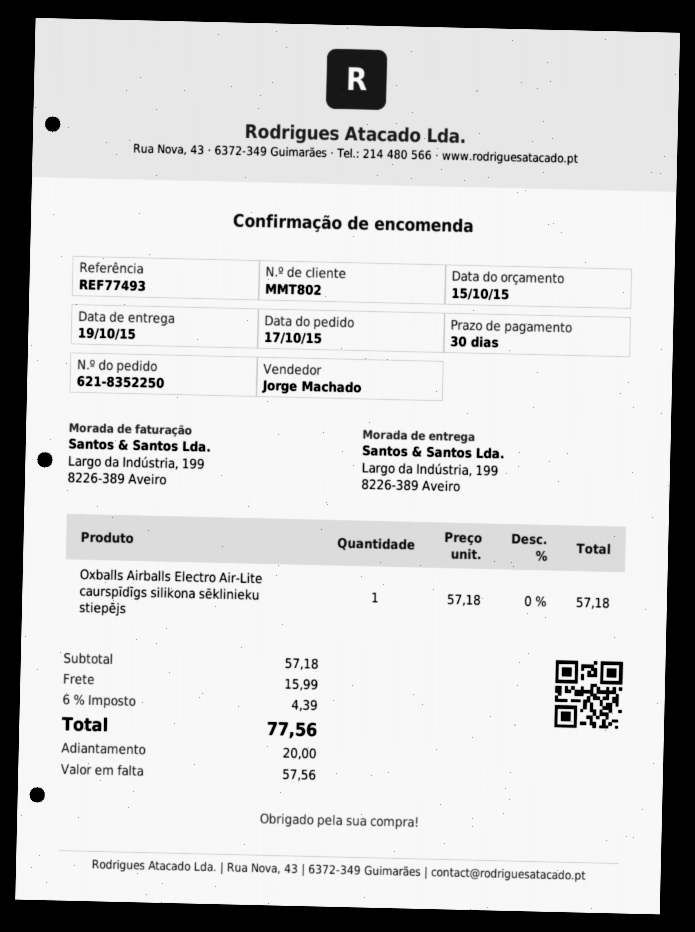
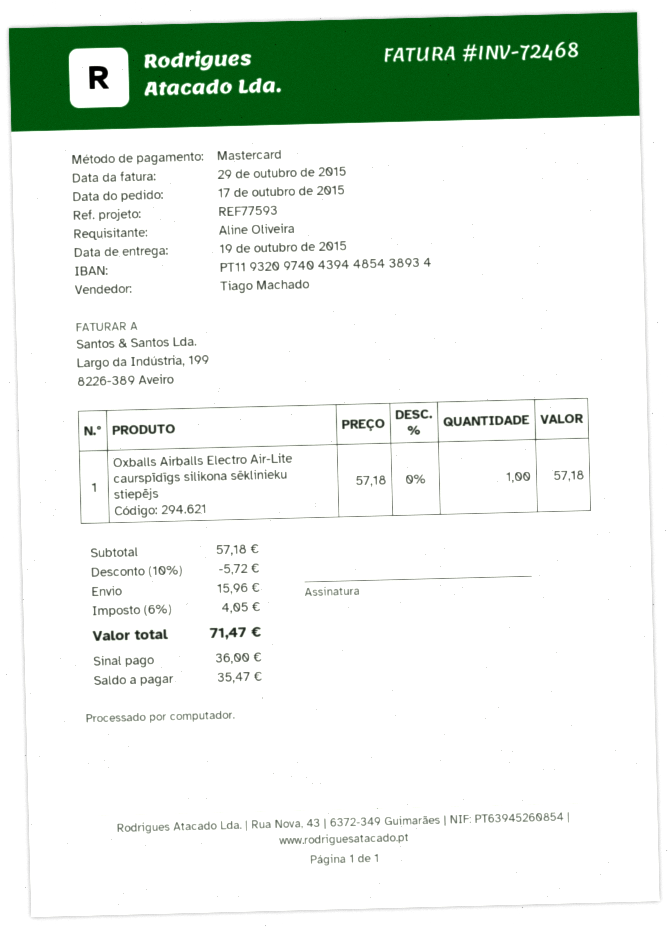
reference: REF77493 -> REF77593
sales rep: Jorge Machado -> Tiago Machado
discount: none -> 10% = 5.72
shipping: 15.99 -> 15.96
tax: 6% = 4.39 -> 6% = 4.05
total: 77.56 -> 71.47
deposit: 20.00 -> 36.00
balance: 57.56 -> 35.47

